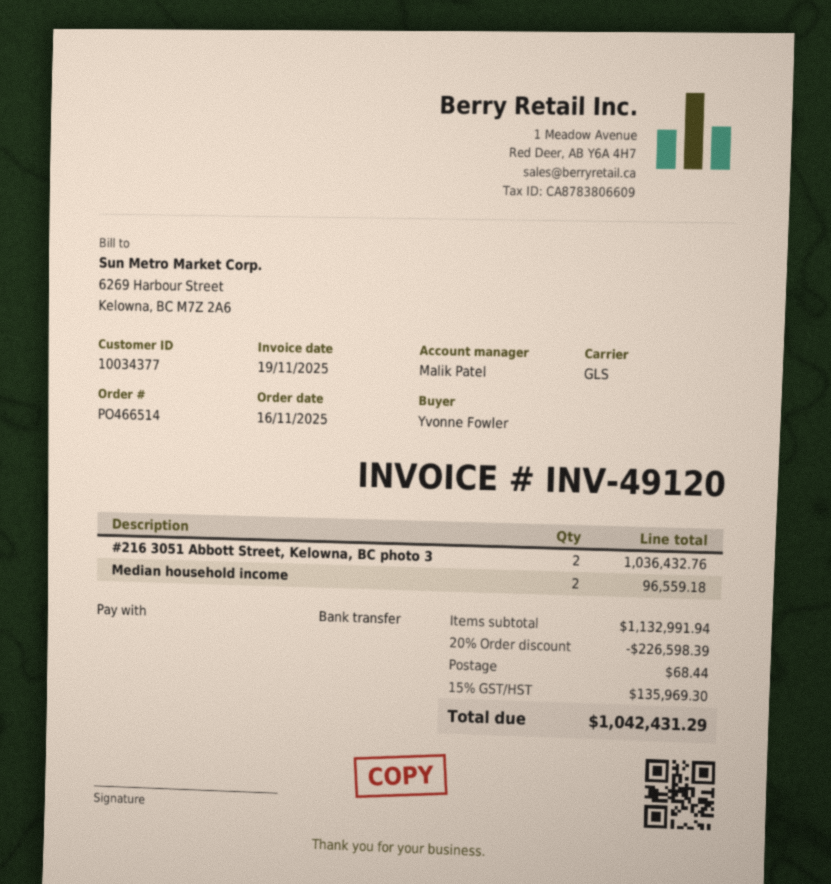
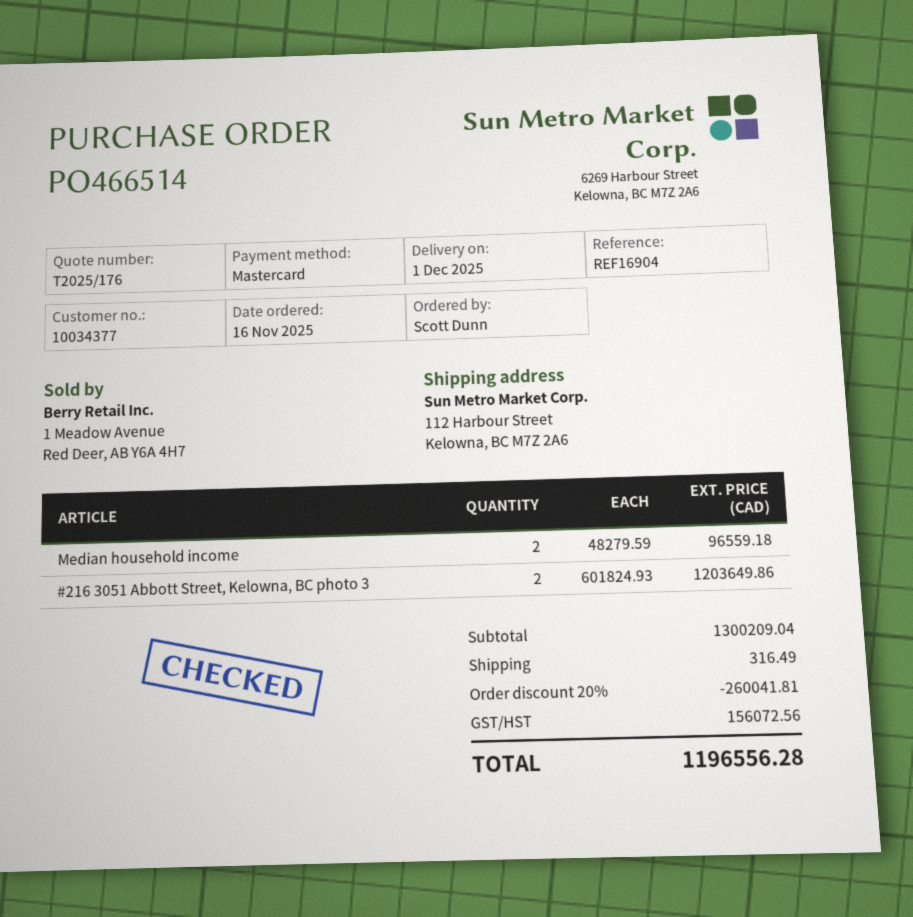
ordered by: Yvonne Fowler -> Scott Dunn
payment method: bank transfer -> Mastercard
#216 3051 Abbott Street, Kelowna, BC photo 3: 2 for 1036432.76 -> 2 for 1203649.86
subtotal: 1132991.94 -> 1300209.04
discount: 20% = 226598.39 -> 20% = 260041.81
shipping: 68.44 -> 316.49
tax: 135969.30 -> 156072.56
total: 1042431.29 -> 1196556.28

